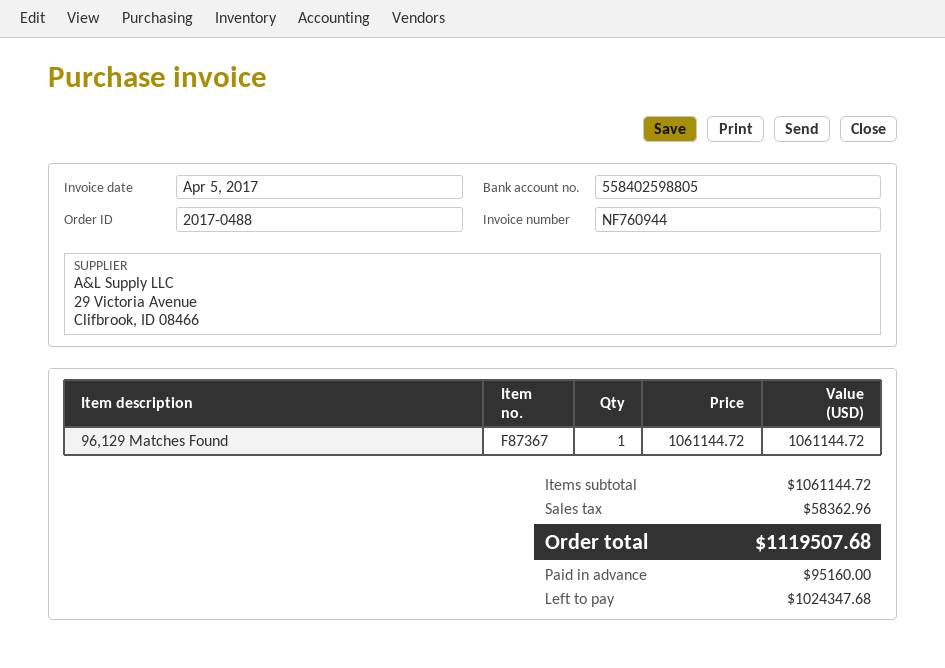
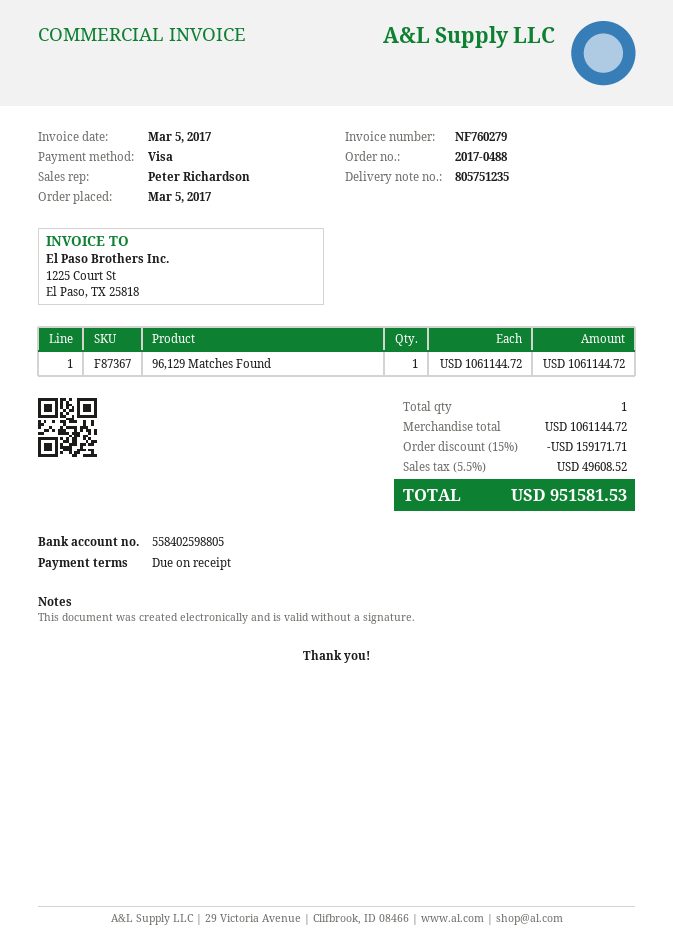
invoice number: NF760944 -> NF760279
invoice date: 2017-04-05 -> 2017-03-05
discount: none -> 15% = 159171.71
tax: 58362.96 -> 49608.52
total: 1119507.68 -> 951581.53

